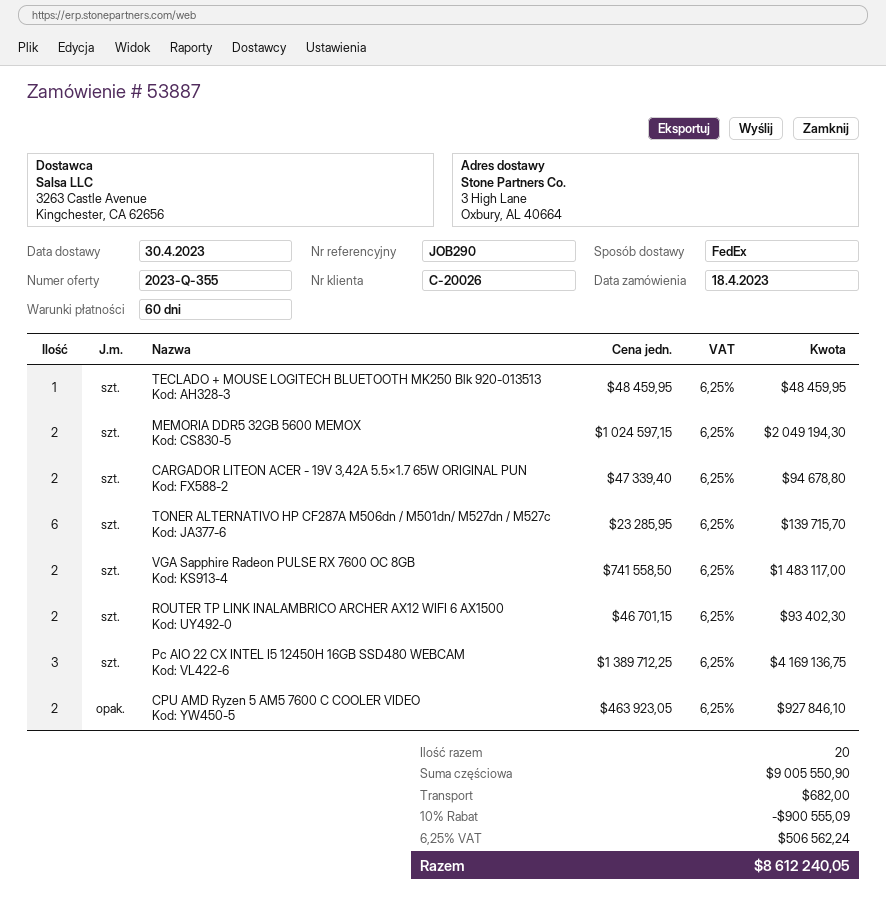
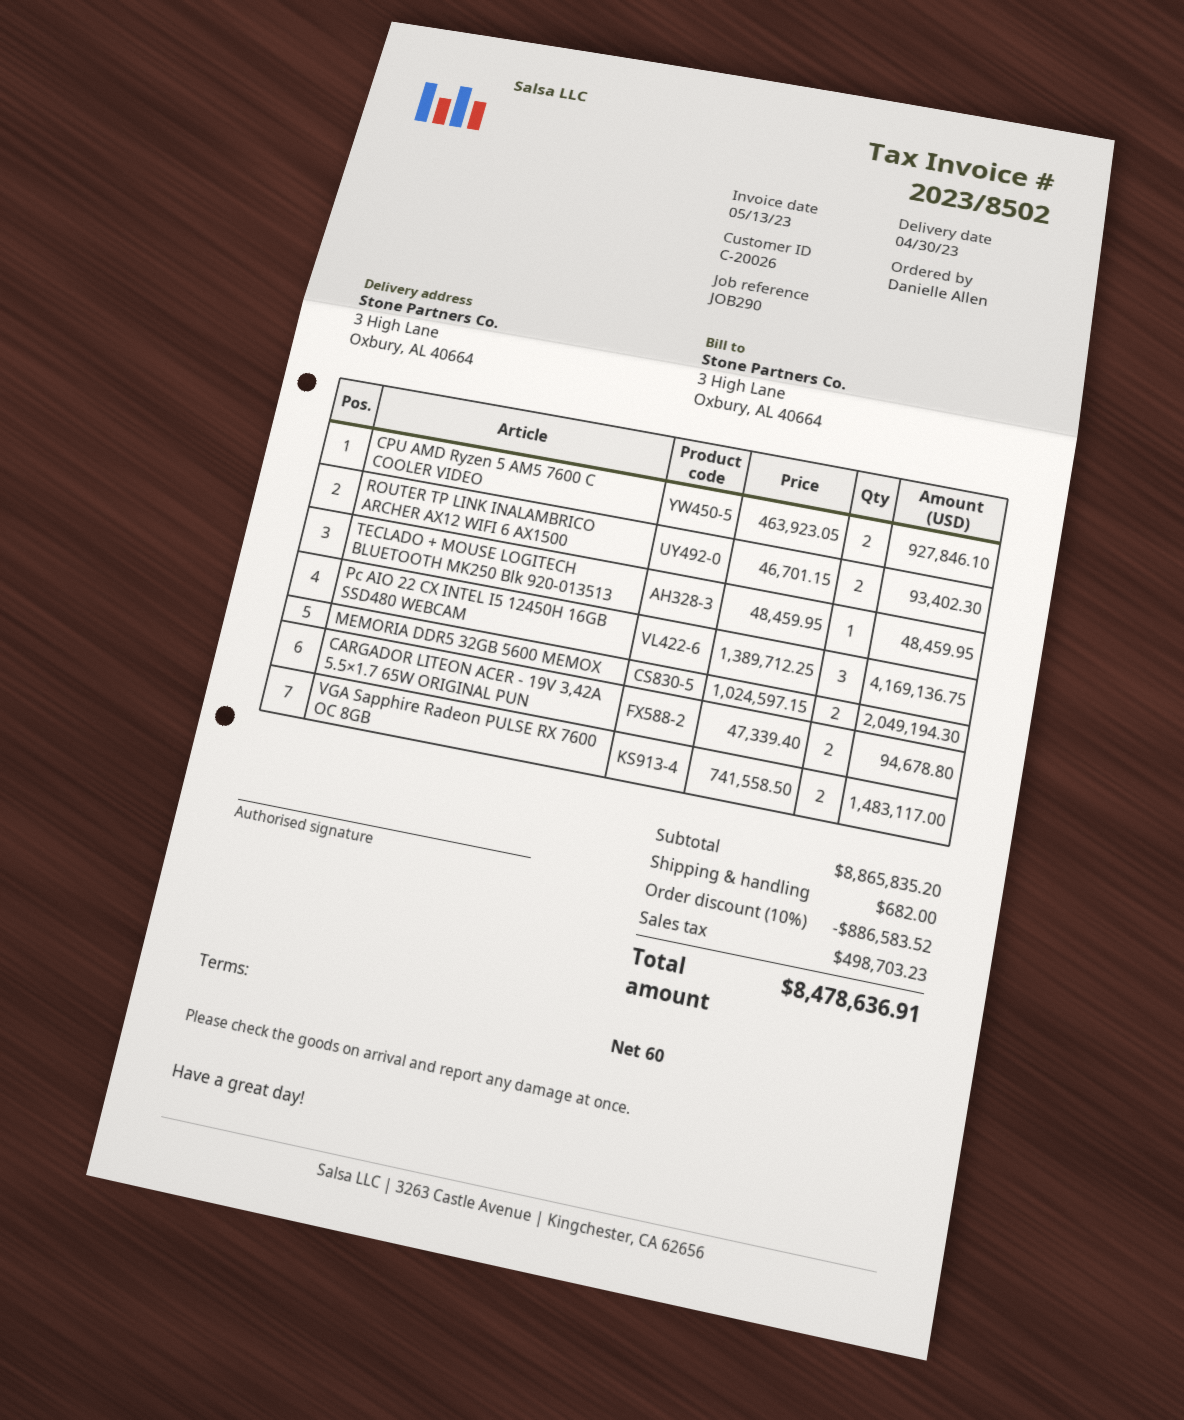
TONER ALTERNATIVO HP CF287A M506dn / M501dn/ M527dn / M527c: 6 x 23285.95 = 139715.70 -> none
subtotal: 9005550.90 -> 8865835.20
discount: 10% = 900555.09 -> 10% = 886583.52
tax: 506562.24 -> 498703.23
total: 8612240.05 -> 8478636.91

